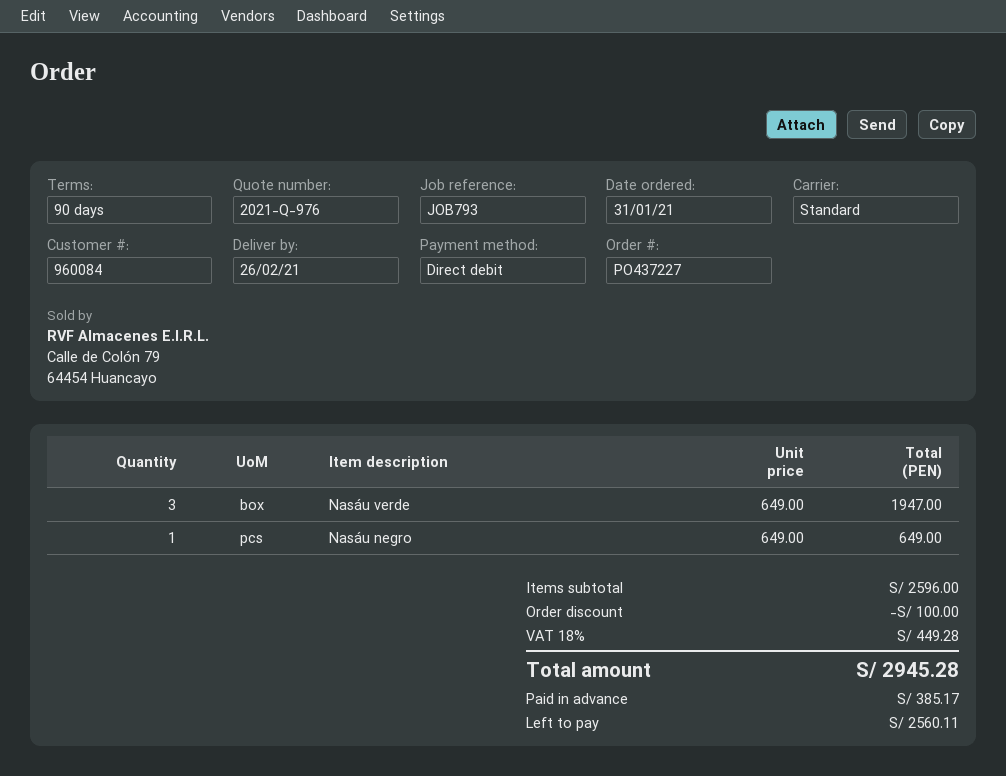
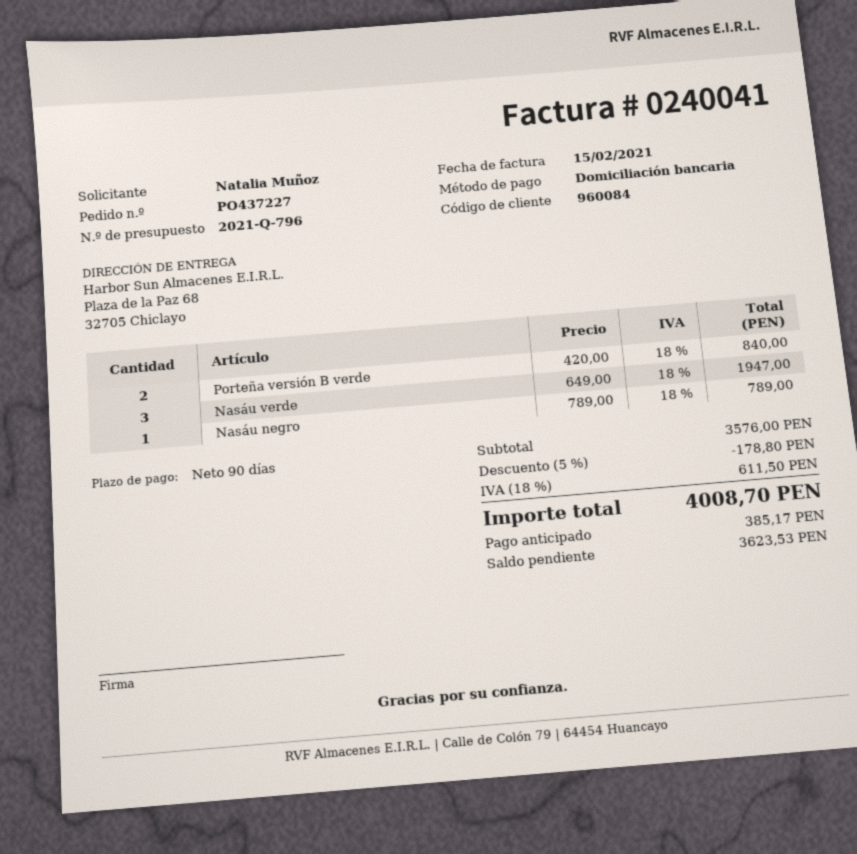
quote number: 2021-Q-976 -> 2021-Q-796
Nasáu negro: 1 x 649.00 = 649.00 -> 1 x 789.00 = 789.00
Porteña versión B verde: none -> 2 x 420.00 = 840.00
subtotal: 2596.00 -> 3576.00
discount: 100.00 -> 178.80
tax: 18% = 449.28 -> 18% = 611.50
total: 2945.28 -> 4008.70
balance: 2560.11 -> 3623.53

